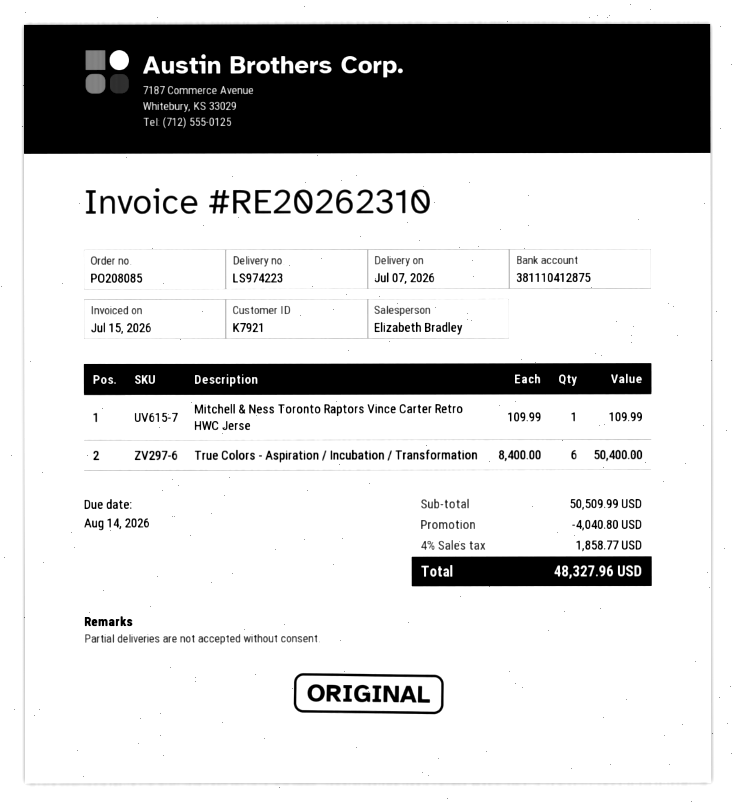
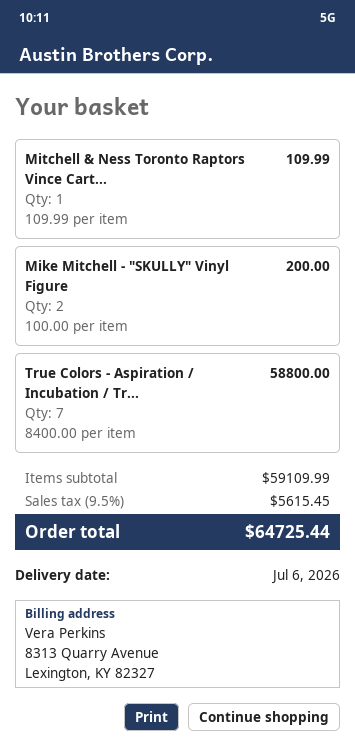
delivery date: 2026-07-07 -> 2026-07-06
True Colors - Aspiration / Incubation / Transformation: 6 x 8400.00 = 50400.00 -> 7 x 8400.00 = 58800.00
Mike Mitchell - "SKULLY" Vinyl Figure: none -> 2 x 100.00 = 200.00
subtotal: 50509.99 -> 59109.99
discount: 4040.80 -> none
tax: 4% = 1858.77 -> 9.5% = 5615.45
total: 48327.96 -> 64725.44

